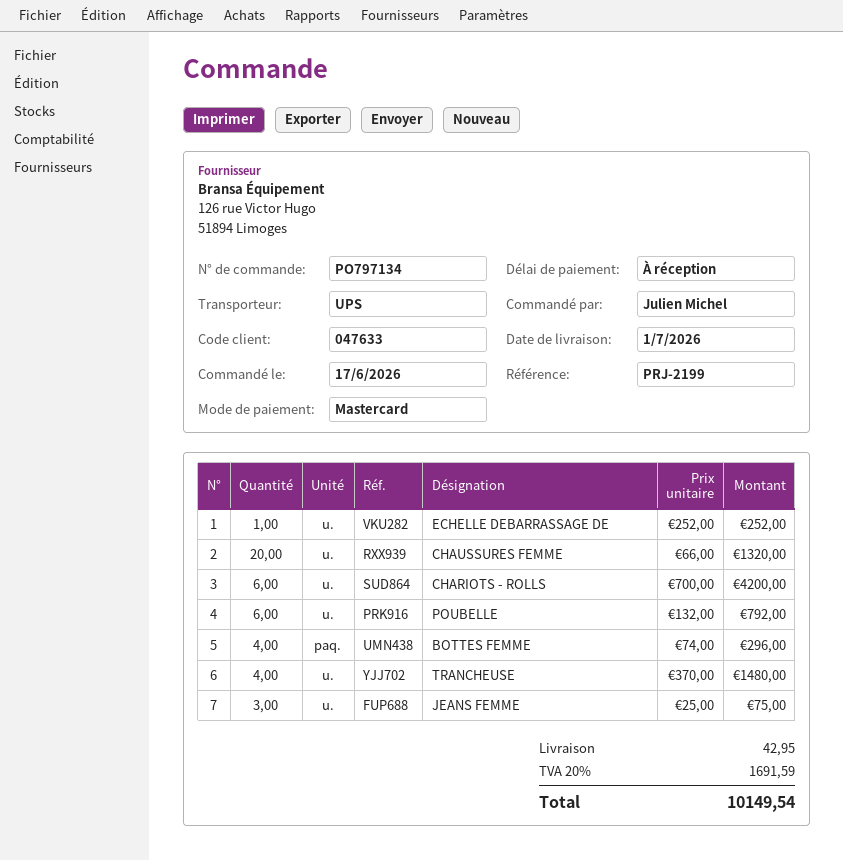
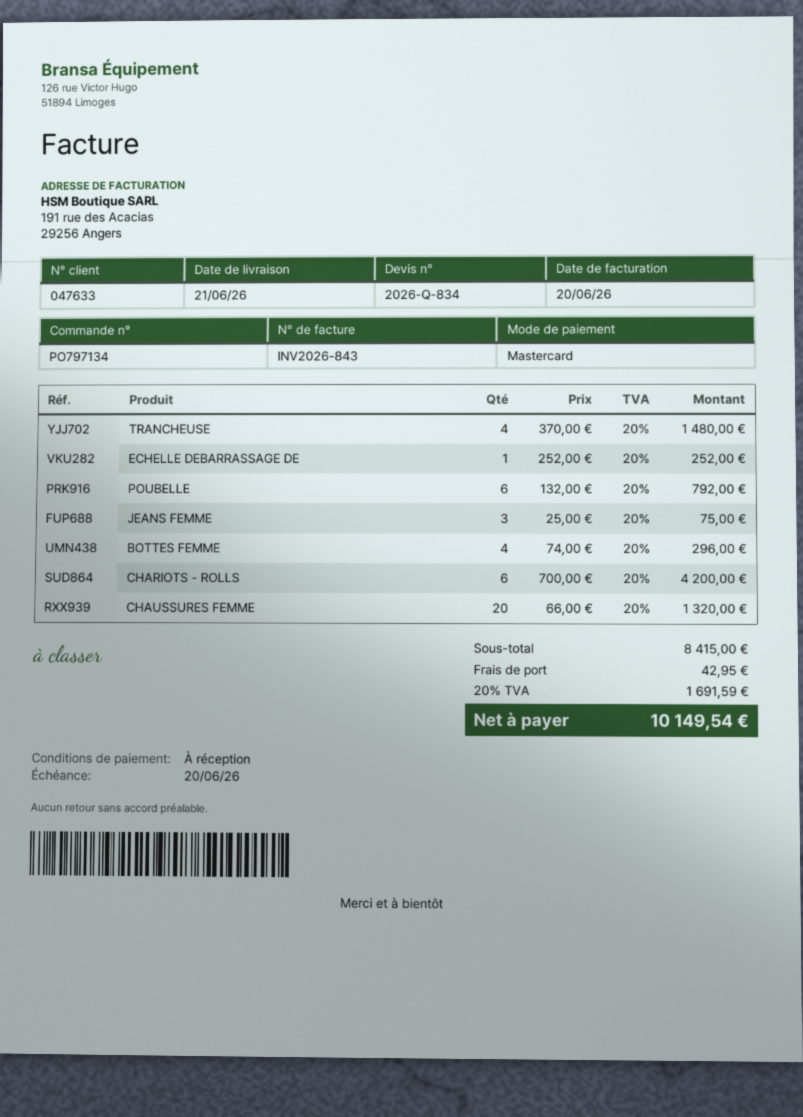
delivery date: 2026-07-01 -> 2026-06-21

